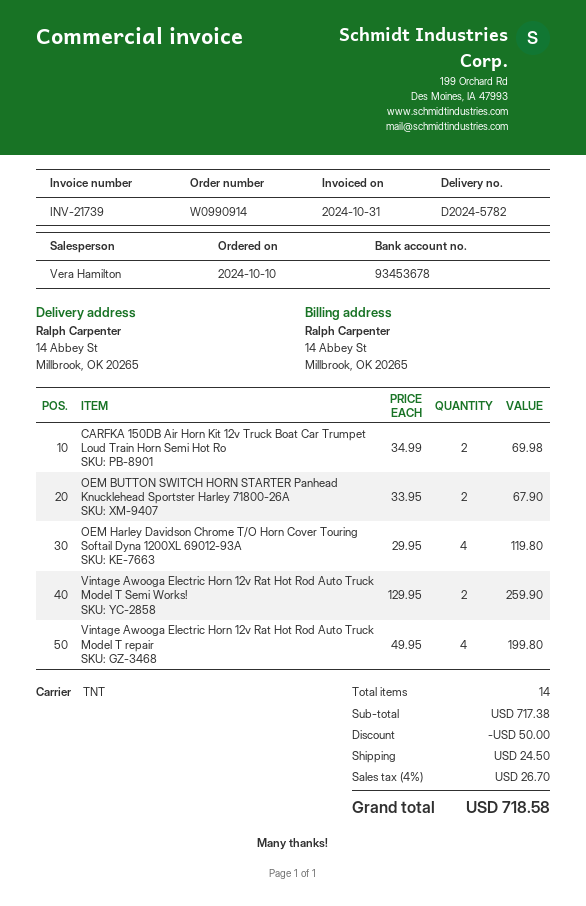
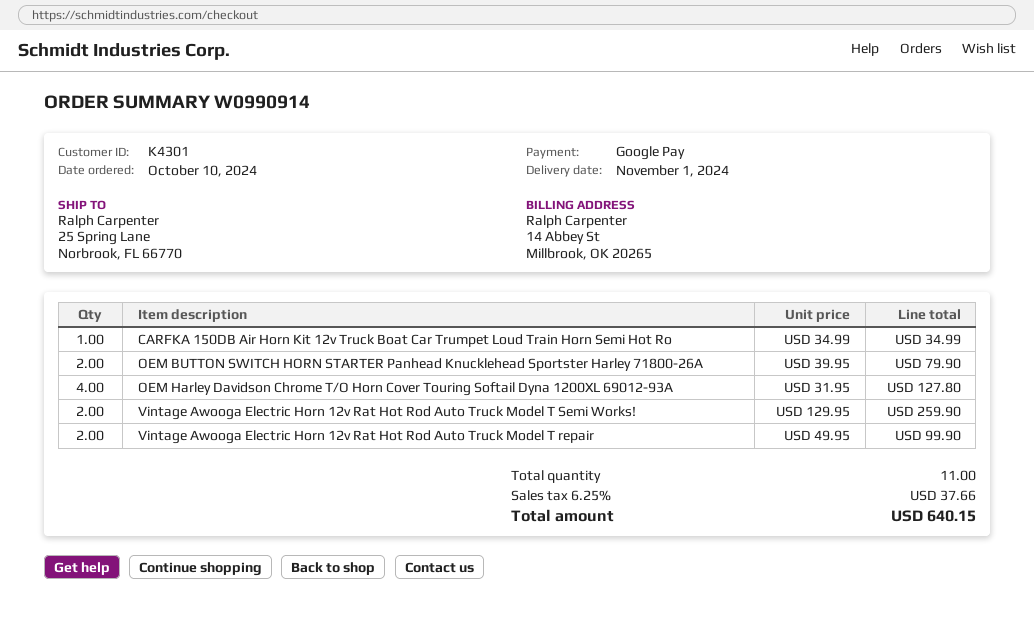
ship to: 14 Abbey St, Millbrook, OK 20265 -> 25 Spring Lane, Norbrook, FL 66770
CARFKA 150DB Air Horn Kit 12v Truck Boat Car Trumpet Loud Train Horn Semi Hot Ro: 2 x 34.99 = 69.98 -> 1 x 34.99 = 34.99
OEM BUTTON SWITCH HORN STARTER Panhead Knucklehead Sportster Harley 71800-26A: 2 x 33.95 = 67.90 -> 2 x 39.95 = 79.90
OEM Harley Davidson Chrome T/O Horn Cover Touring Softail Dyna 1200XL 69012-93A: 4 x 29.95 = 119.80 -> 4 x 31.95 = 127.80
Vintage Awooga Electric Horn 12v Rat Hot Rod Auto Truck Model T repair: 4 x 49.95 = 199.80 -> 2 x 49.95 = 99.90
total quantity: 14 -> 11
discount: 50.00 -> none
shipping: 24.50 -> none
tax: 4% = 26.70 -> 6.25% = 37.66
total: 718.58 -> 640.15

